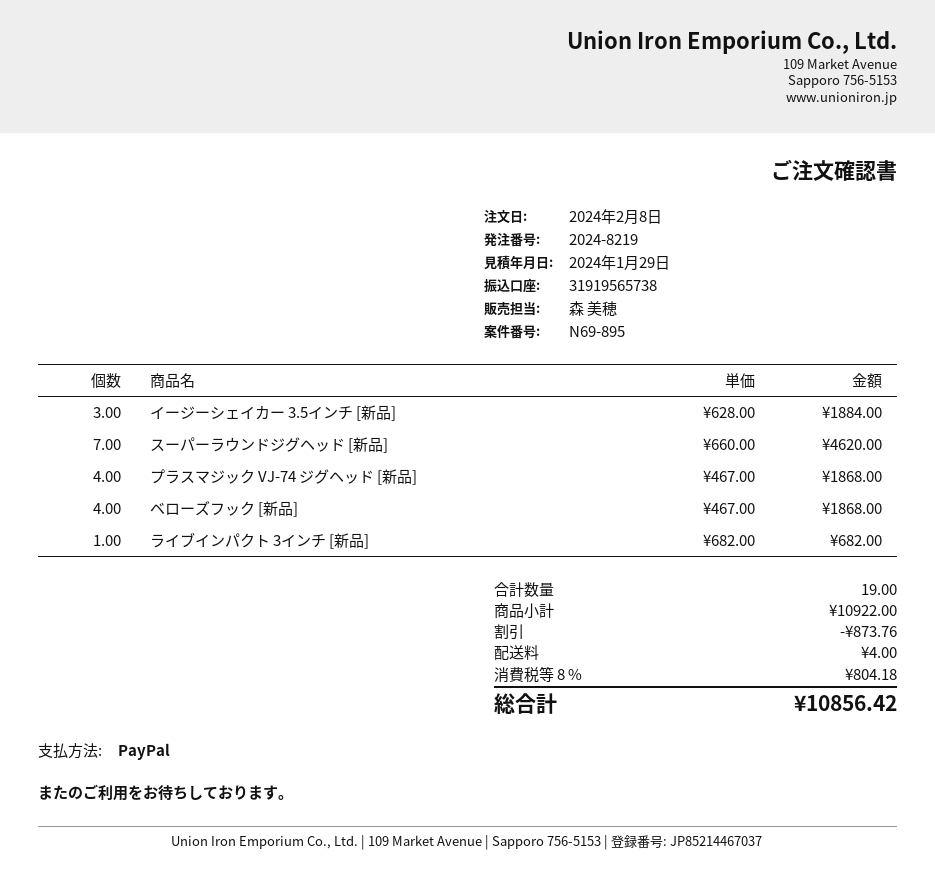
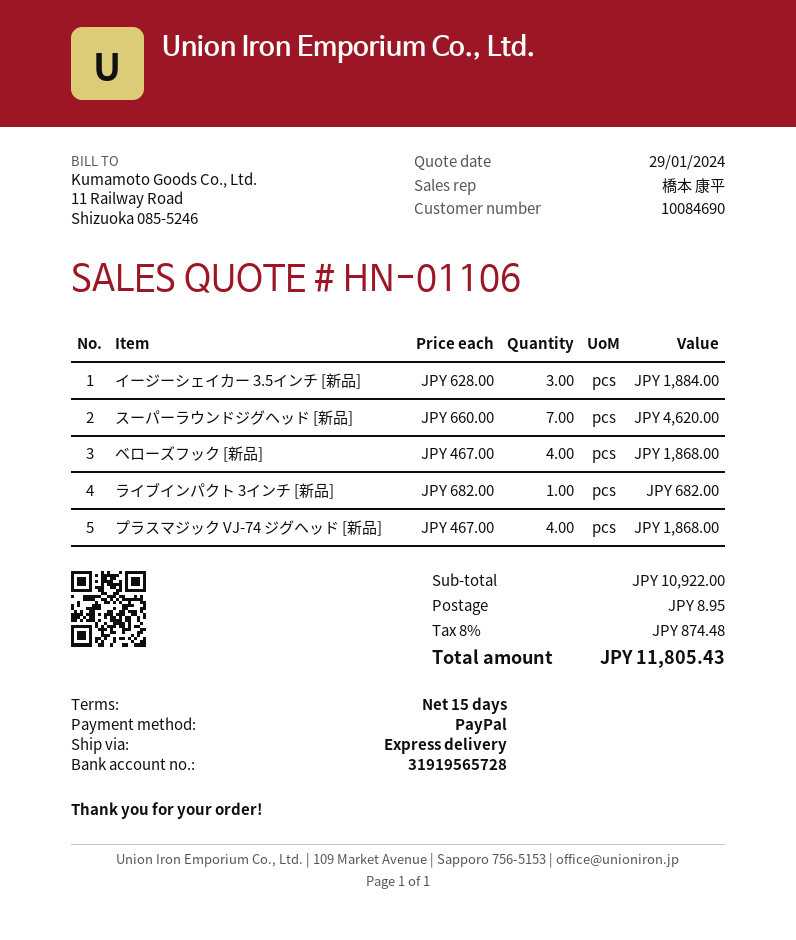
sales rep: 森 美穂 -> 橋本 康平
bank account: 31919565738 -> 31919565728
discount: 873.76 -> none
shipping: 4.00 -> 8.95
tax: 8% = 804.18 -> 8% = 874.48
total: 10856.42 -> 11805.43

